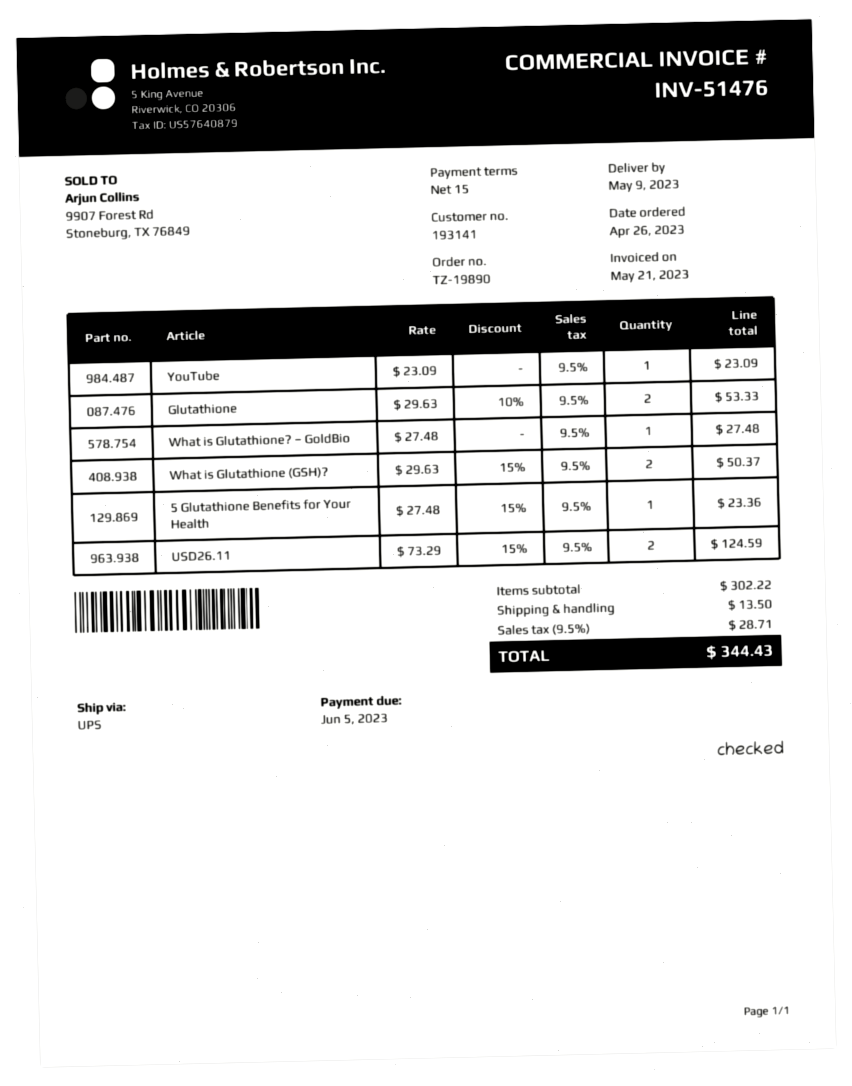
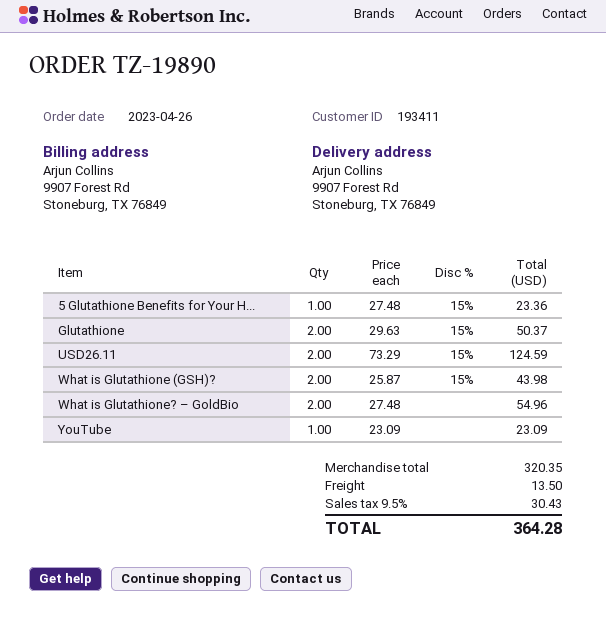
customer number: 193141 -> 193411
Glutathione: 2 x 29.63 - 10% = 53.33 -> 2 x 29.63 - 15% = 50.37
What is Glutathione? – GoldBio: 1 x 27.48 = 27.48 -> 2 x 27.48 = 54.96
What is Glutathione (GSH)?: 2 x 29.63 - 15% = 50.37 -> 2 x 25.87 - 15% = 43.98
subtotal: 302.22 -> 320.35
tax: 9.5% = 28.71 -> 9.5% = 30.43
total: 344.43 -> 364.28

